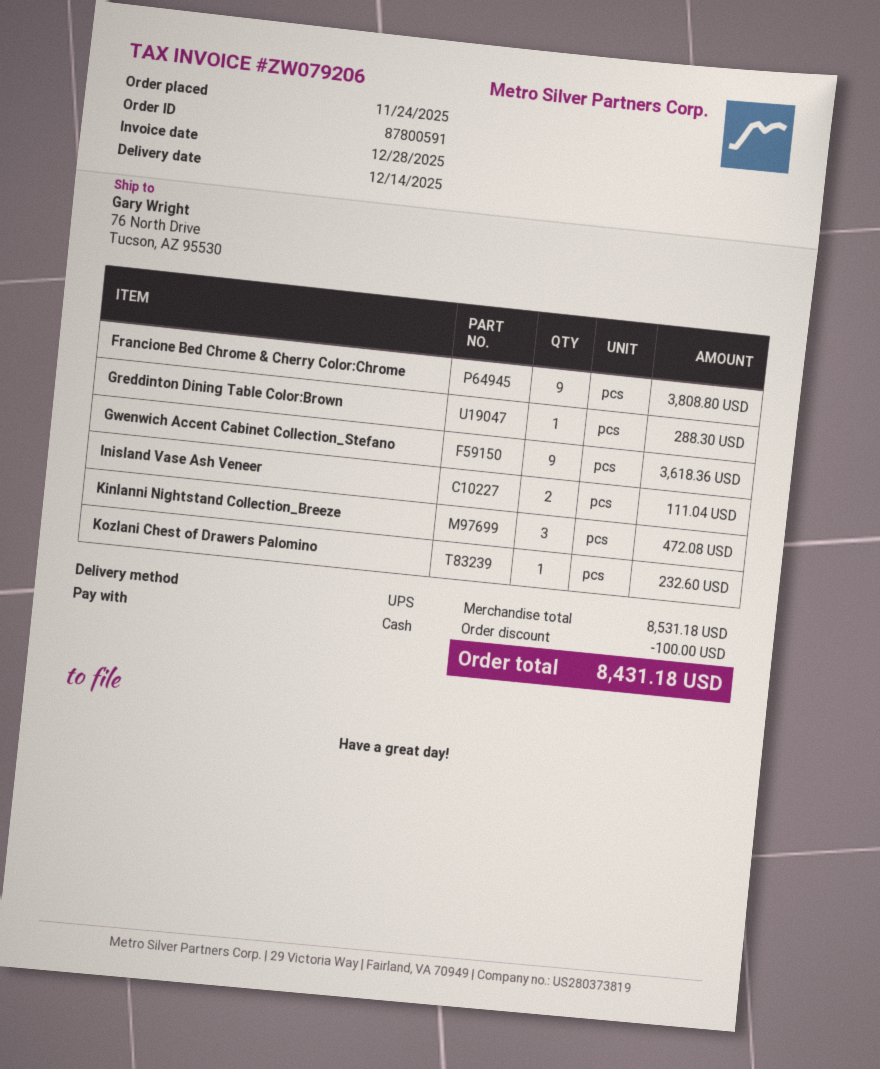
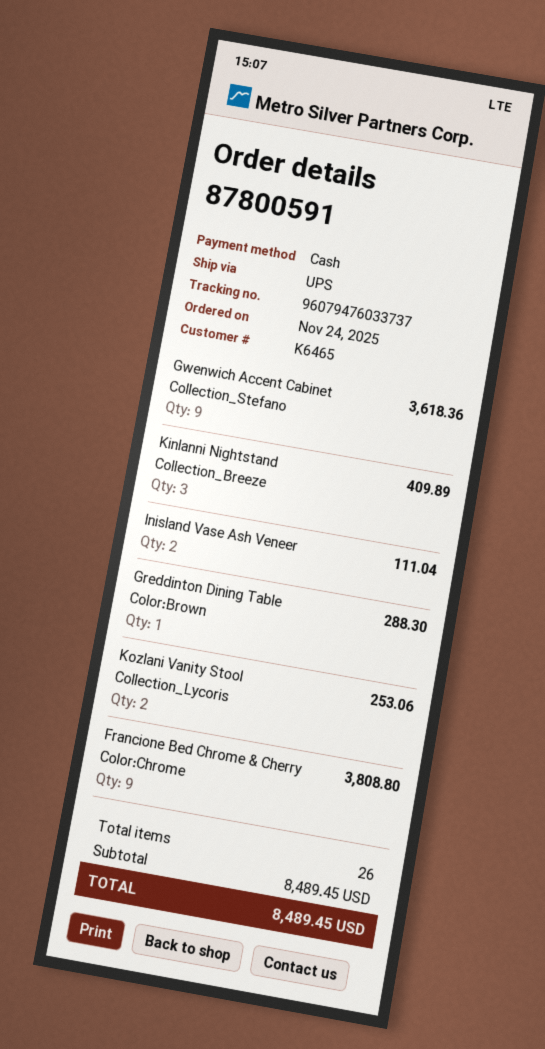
Kinlanni Nightstand Collection_Breeze: 3 for 472.08 -> 3 for 409.89
Kozlani Chest of Drawers Palomino: 1 for 232.60 -> none
Kozlani Vanity Stool Collection_Lycoris: none -> 2 for 253.06
subtotal: 8531.18 -> 8489.45
discount: 100.00 -> none
total: 8431.18 -> 8489.45

